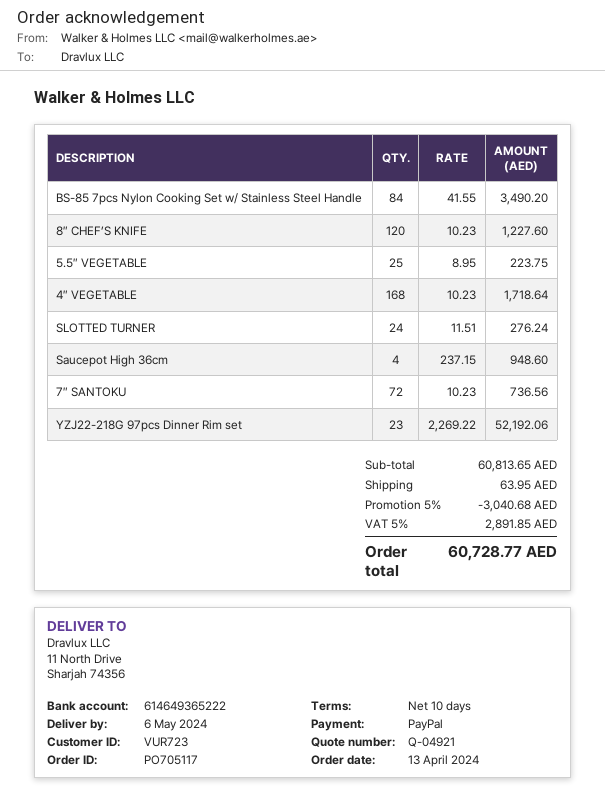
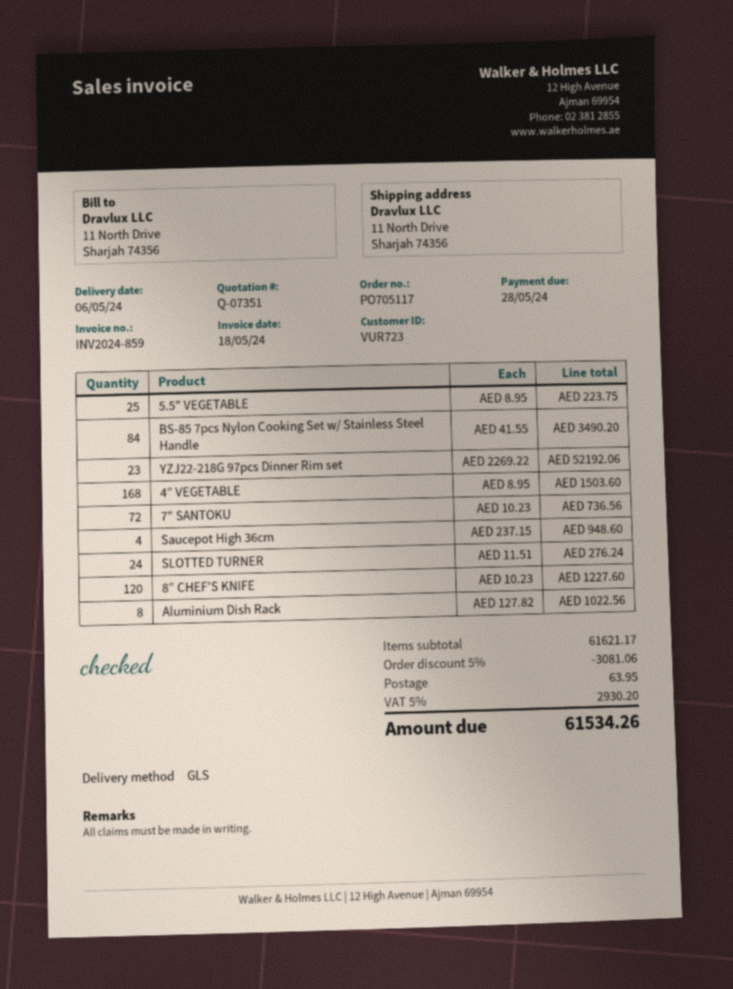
quote number: Q-04921 -> Q-07351
4″ VEGETABLE: 168 x 10.23 = 1718.64 -> 168 x 8.95 = 1503.60
Aluminium Dish Rack: none -> 8 x 127.82 = 1022.56
subtotal: 60813.65 -> 61621.17
discount: 5% = 3040.68 -> 5% = 3081.06
tax: 5% = 2891.85 -> 5% = 2930.20
total: 60728.77 -> 61534.26

